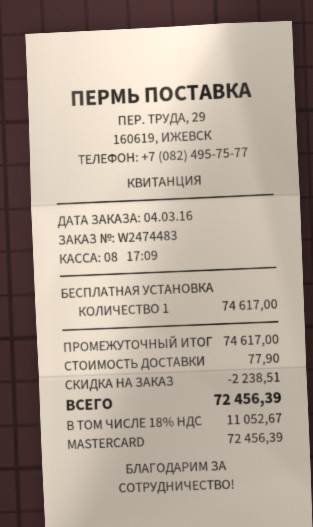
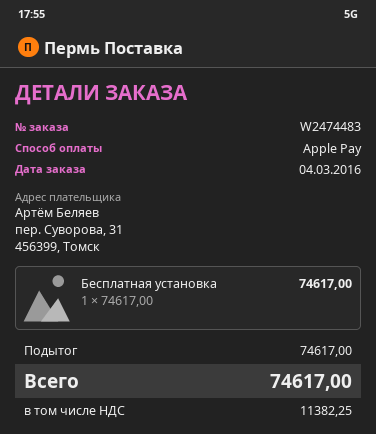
payment method: Mastercard -> Apple Pay
discount: 2238.51 -> none
shipping: 77.90 -> none
tax: 11052.67 -> 11382.25
total: 72456.39 -> 74617.00

